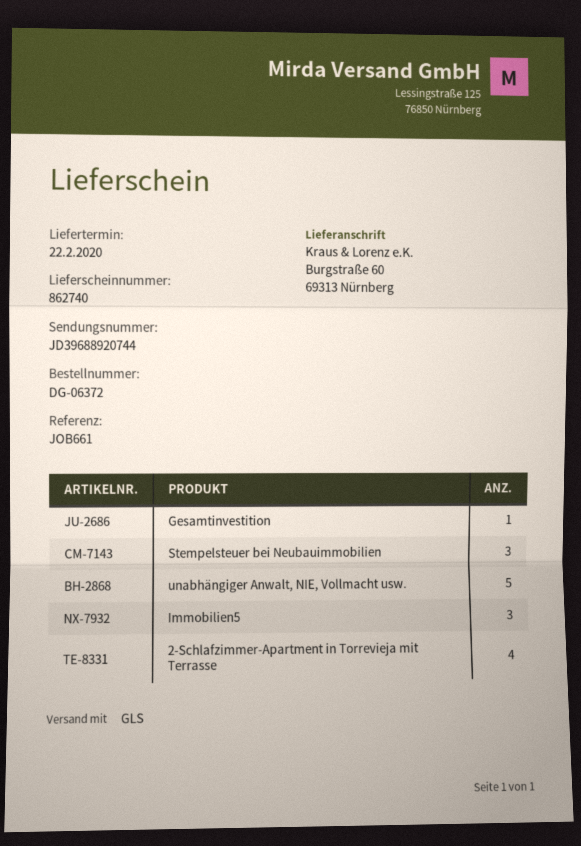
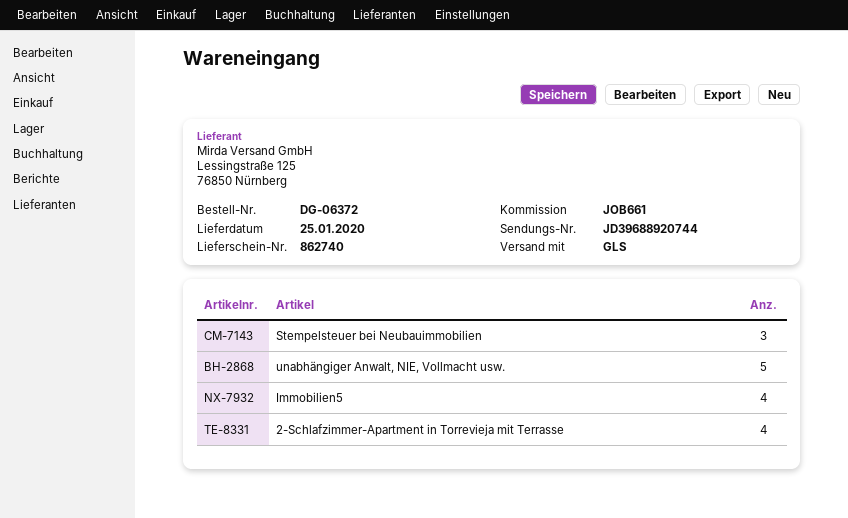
delivery date: 2020-02-22 -> 2020-01-25
Gesamtinvestition: 1 -> none
Immobilien5: 3 -> 4

